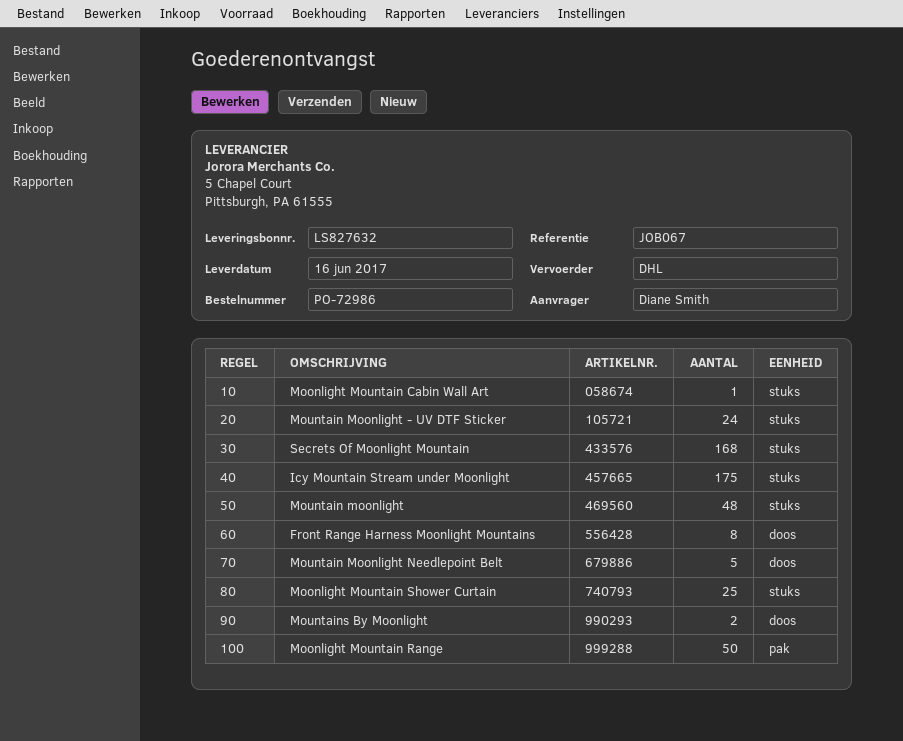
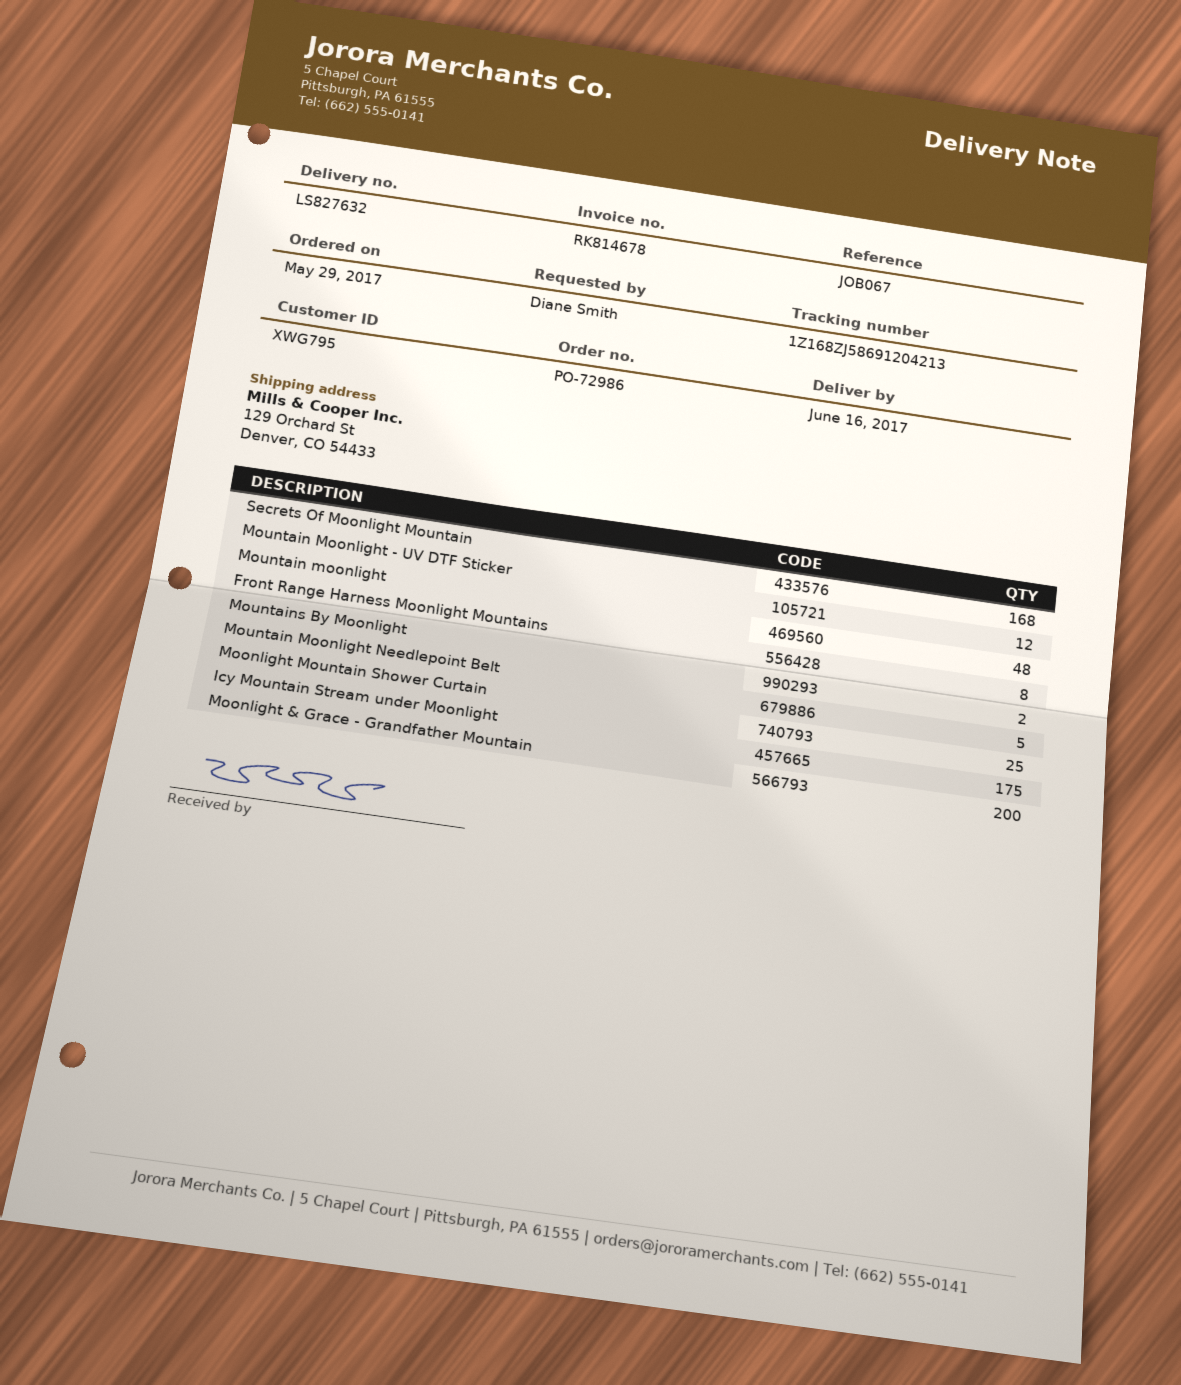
Moonlight Mountain Cabin Wall Art: 1 -> none
Mountain Moonlight - UV DTF Sticker: 24 -> 12
Moonlight Mountain Range: 50 -> none
Moonlight & Grace - Grandfather Mountain: none -> 200

